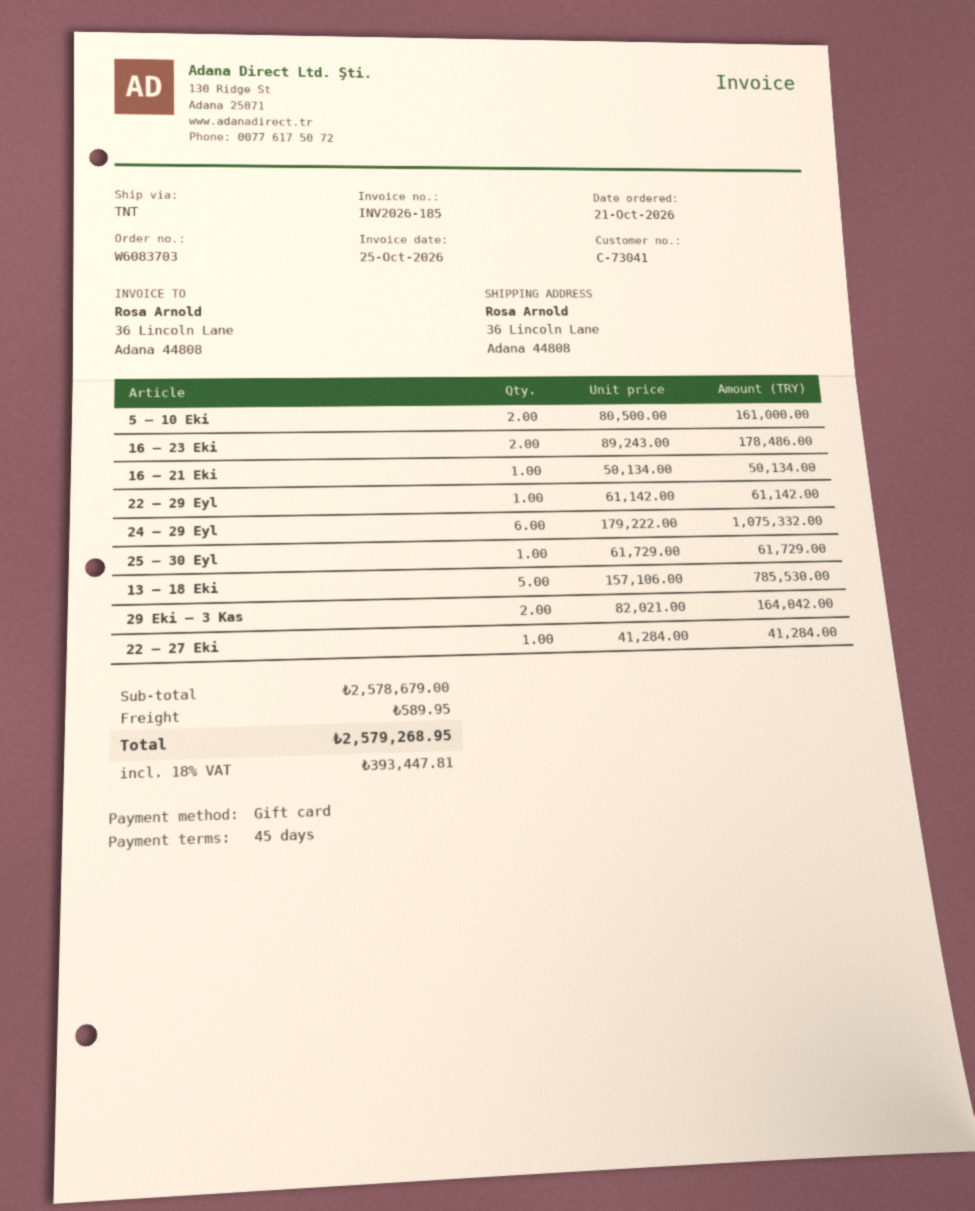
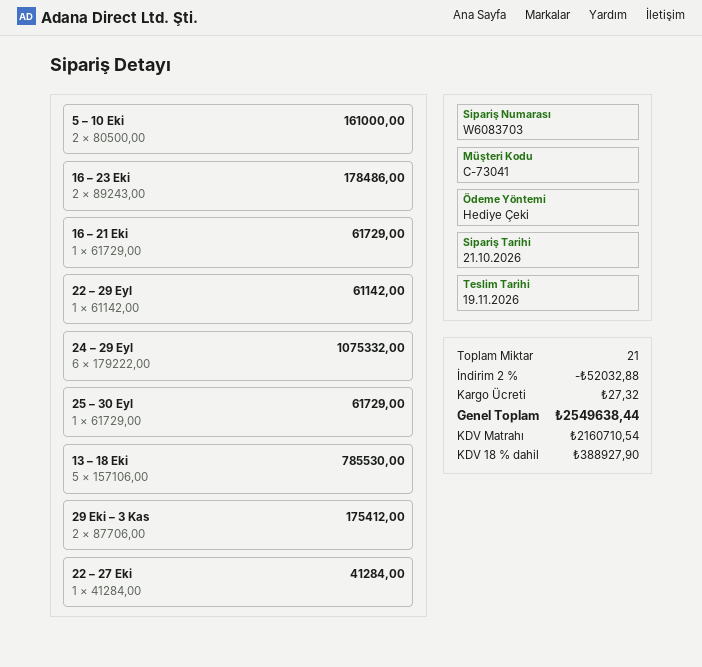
16 – 21 Eki: 1 x 50134.00 = 50134.00 -> 1 x 61729.00 = 61729.00
29 Eki – 3 Kas: 2 x 82021.00 = 164042.00 -> 2 x 87706.00 = 175412.00
discount: none -> 2% = 52032.88
shipping: 589.95 -> 27.32
tax: 18% = 393447.81 -> 18% = 388927.90
total: 2579268.95 -> 2549638.44

